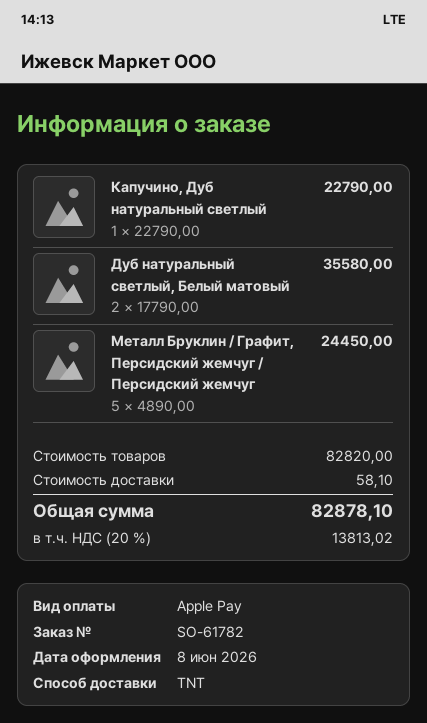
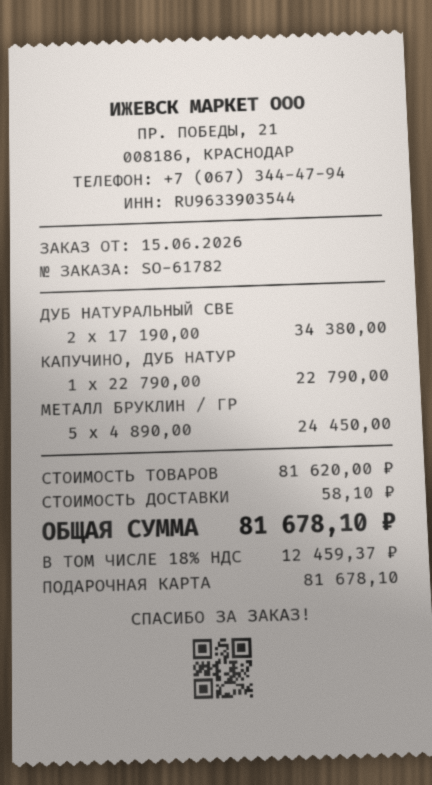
order date: 2026-06-08 -> 2026-06-15
payment method: Apple Pay -> gift card
Дуб натуральный светлый, Белый матовый: 2 x 17790.00 = 35580.00 -> 2 x 17190.00 = 34380.00
subtotal: 82820.00 -> 81620.00
tax: 20% = 13813.02 -> 18% = 12459.37
total: 82878.10 -> 81678.10

